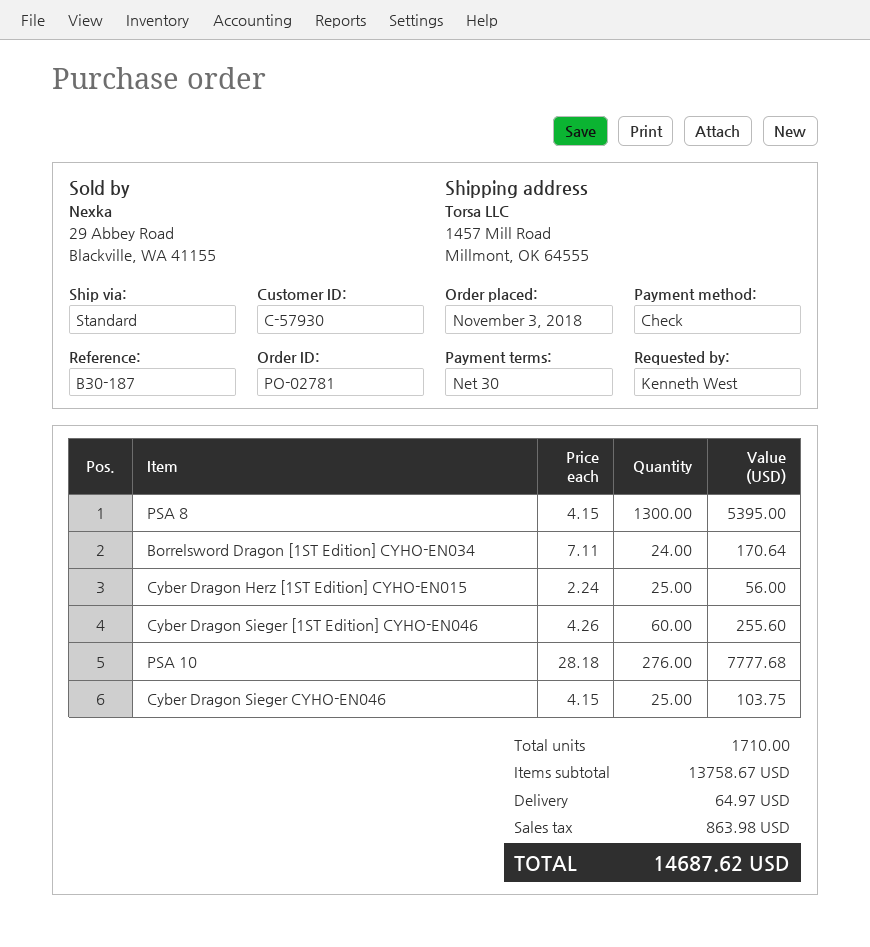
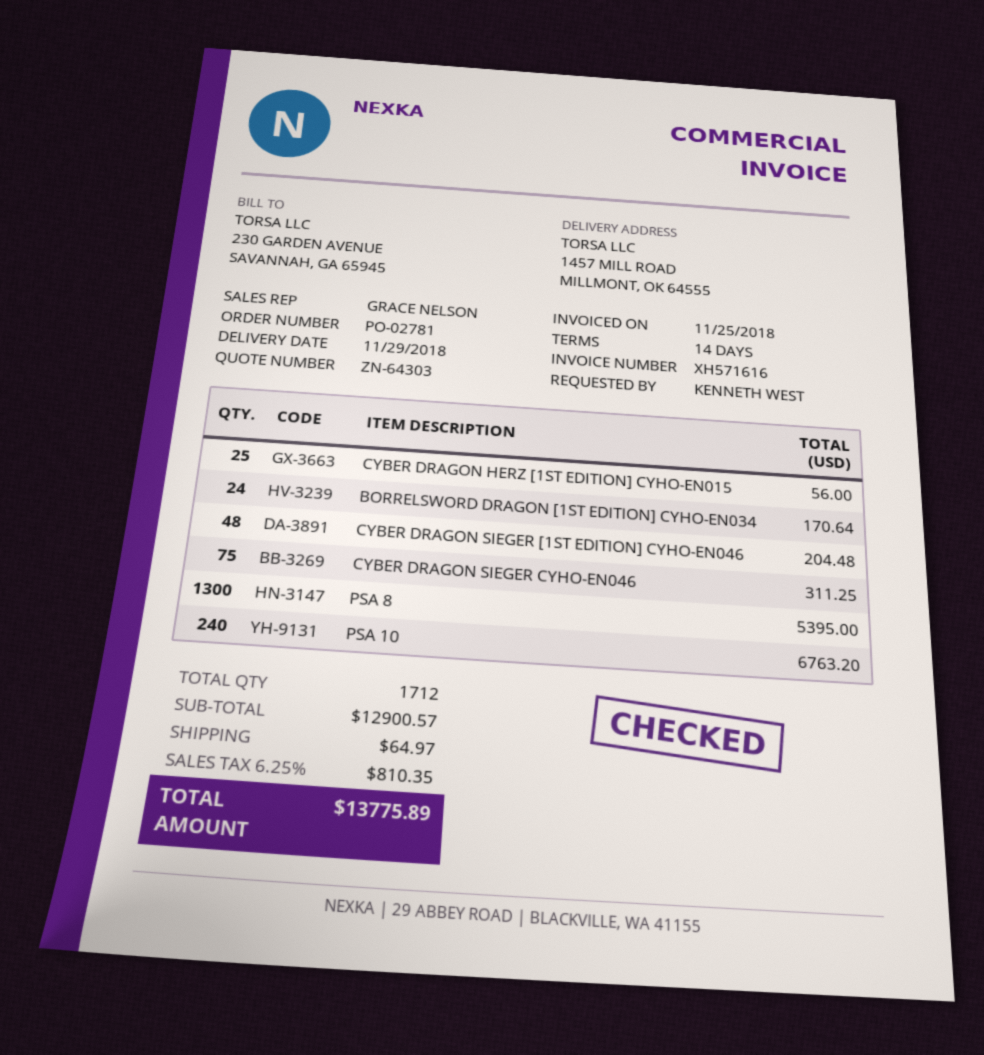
payment terms: 30 days -> 14 days
Cyber Dragon Sieger [1ST Edition] CYHO-EN046: 60 for 255.60 -> 48 for 204.48
PSA 10: 276 for 7777.68 -> 240 for 6763.20
Cyber Dragon Sieger CYHO-EN046: 25 for 103.75 -> 75 for 311.25
total quantity: 1710 -> 1712
subtotal: 13758.67 -> 12900.57
tax: 863.98 -> 810.35
total: 14687.62 -> 13775.89

